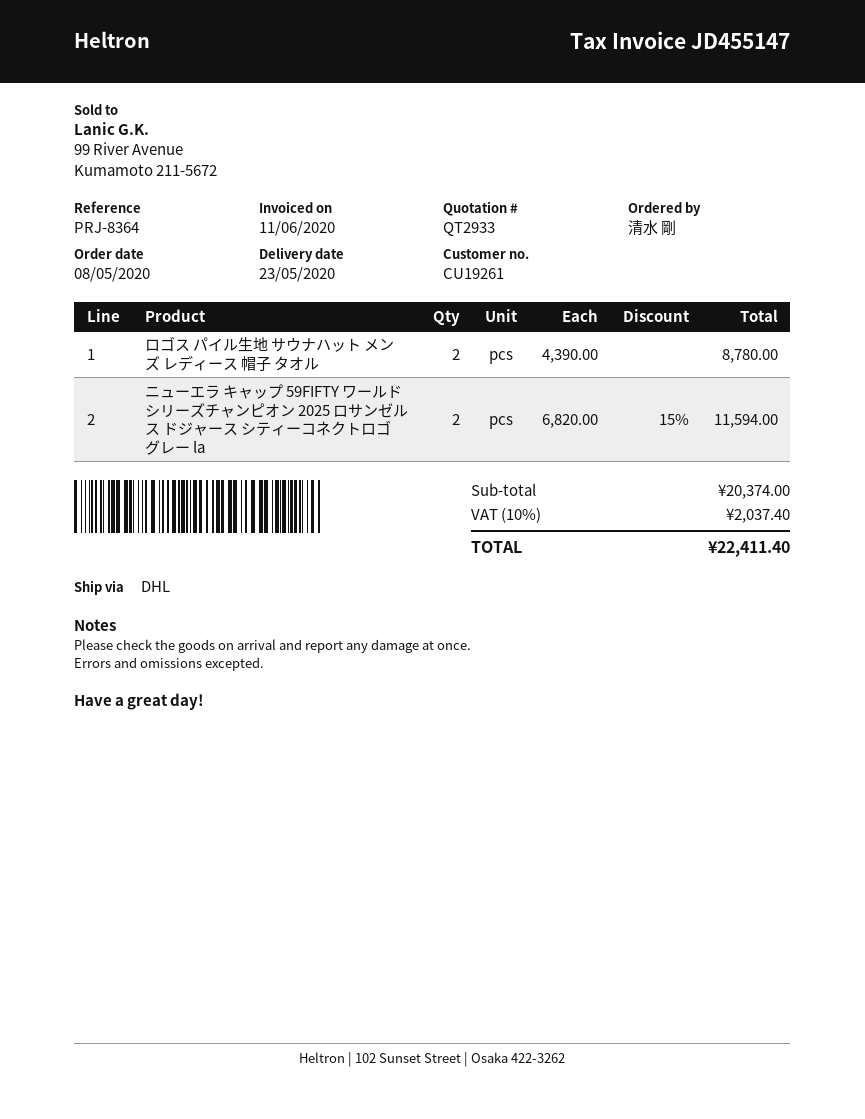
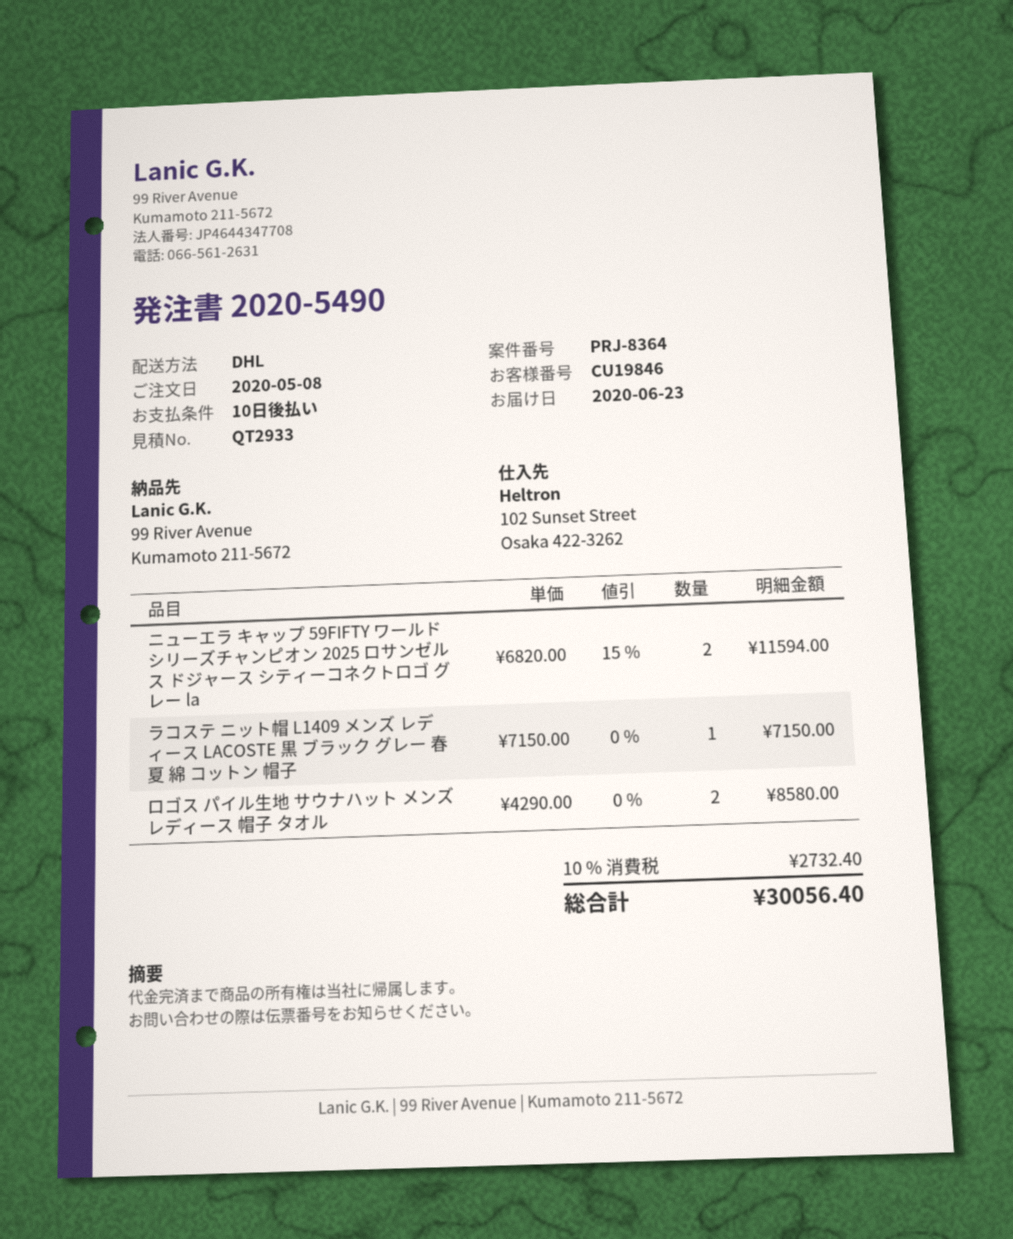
delivery date: 2020-05-23 -> 2020-06-23
customer number: CU19261 -> CU19846
ロゴス パイル生地 サウナハット メンズ レディース 帽子 タオル: 2 x 4390.00 = 8780.00 -> 2 x 4290.00 = 8580.00
ラコステ ニット帽 L1409 メンズ レディース LACOSTE 黒 ブラック グレー 春夏 綿 コットン 帽子: none -> 1 x 7150.00 = 7150.00
tax: 10% = 2037.40 -> 10% = 2732.40
total: 22411.40 -> 30056.40

